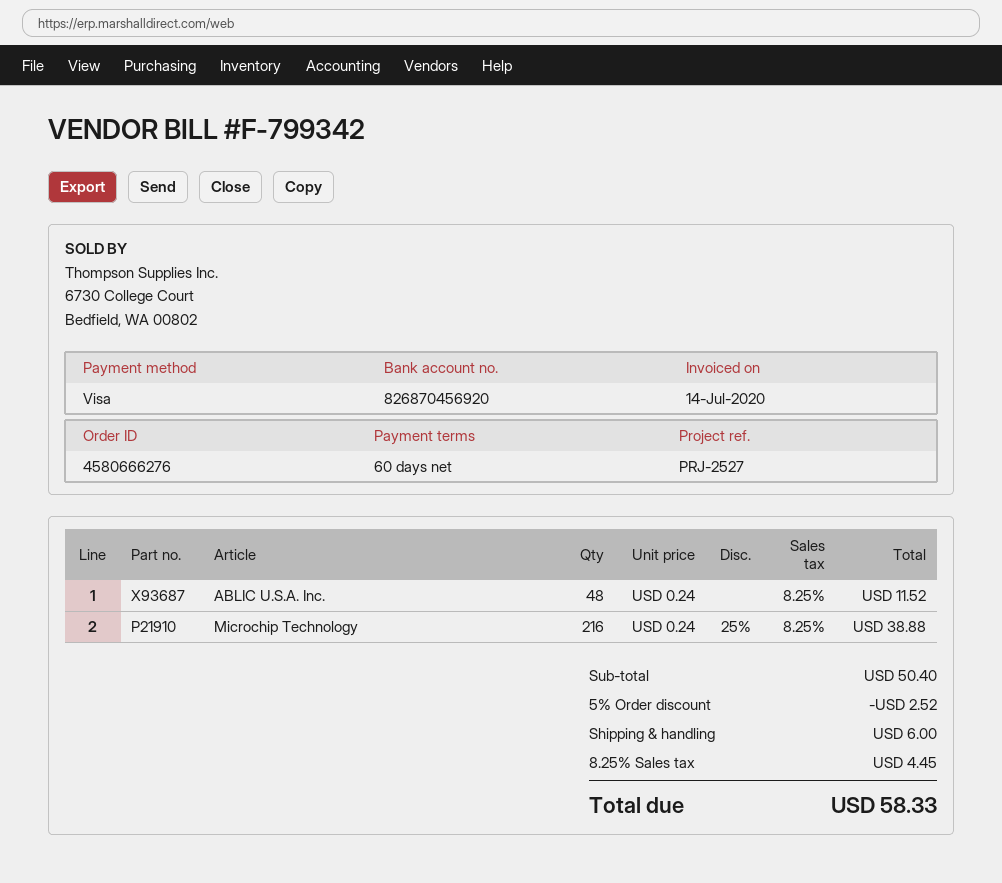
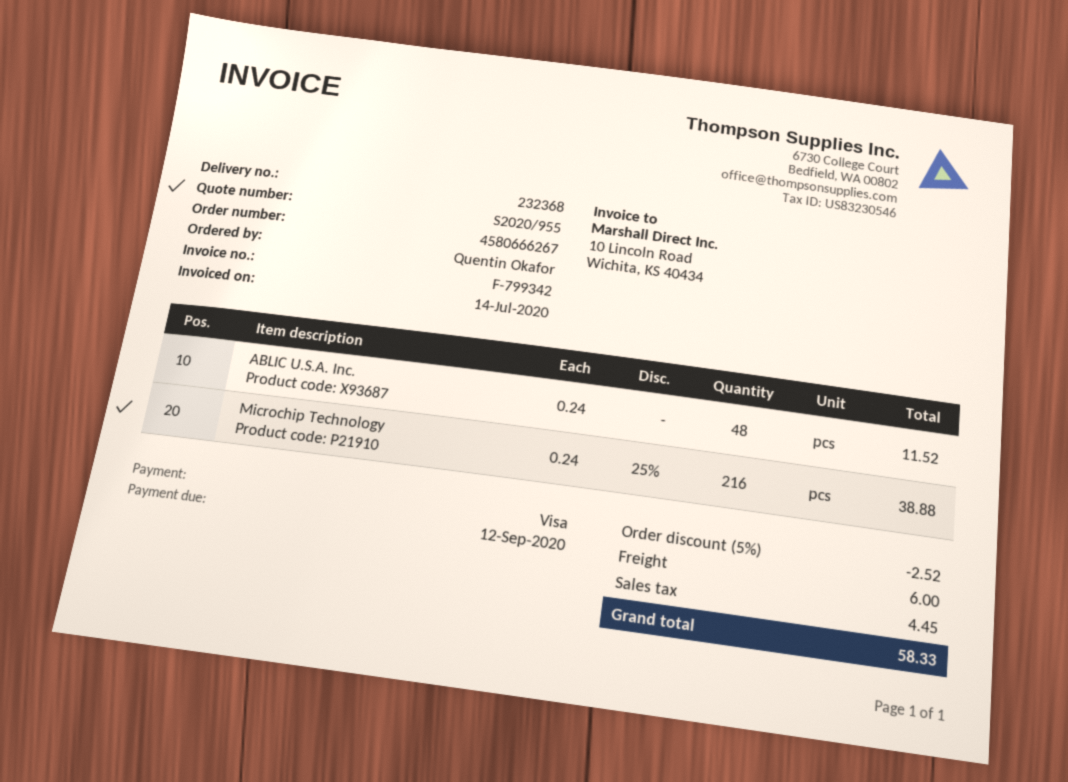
order number: 4580666276 -> 4580666267

